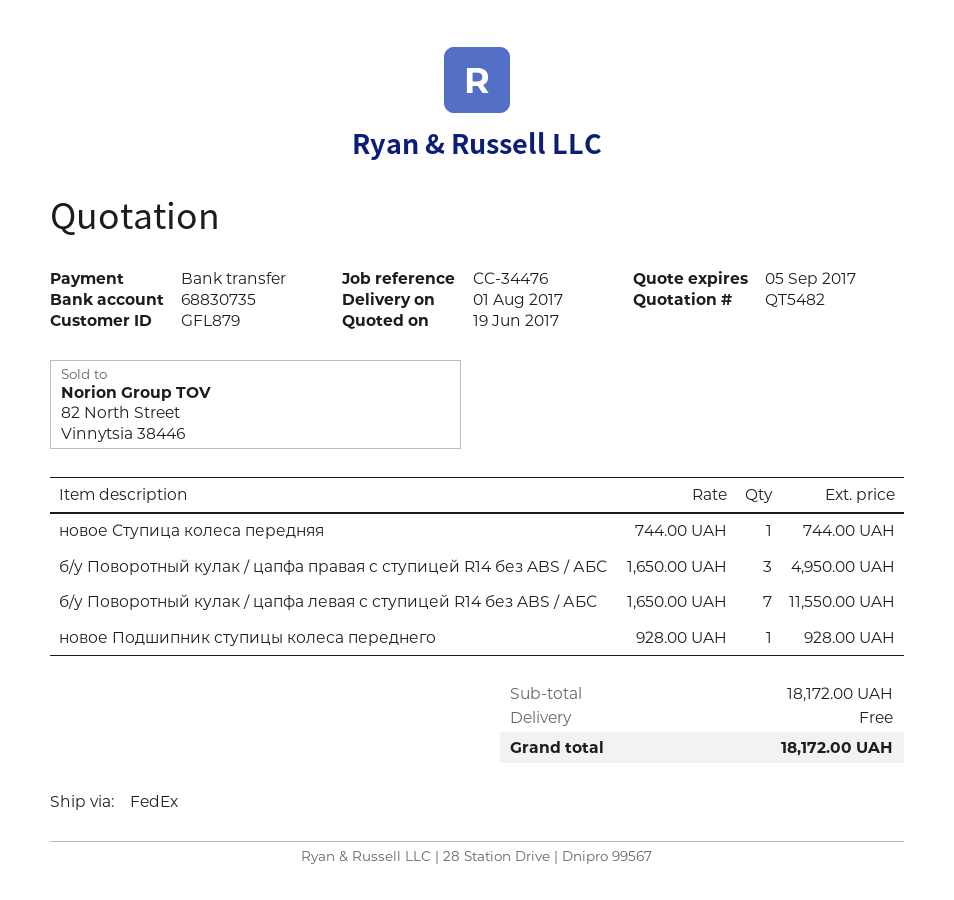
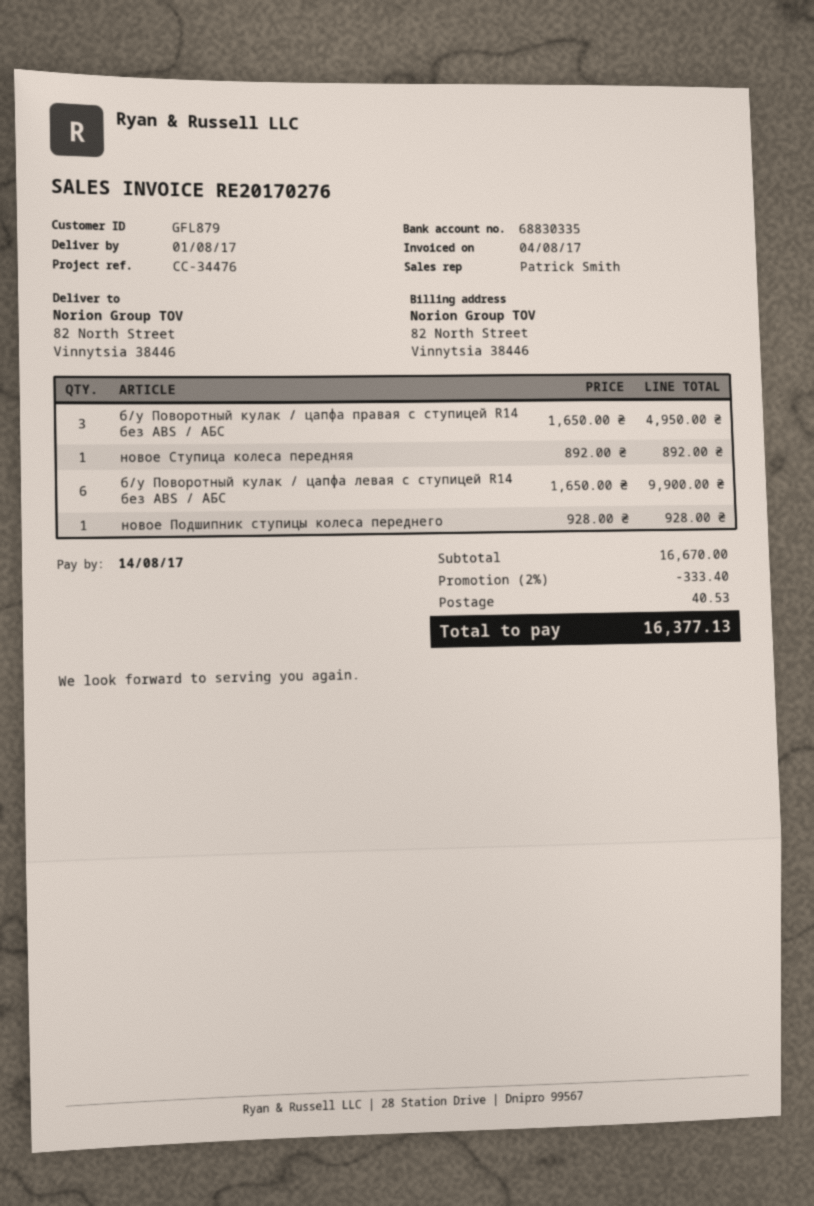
bank account: 68830735 -> 68830335
новое Ступица колеса передняя: 1 x 744.00 = 744.00 -> 1 x 892.00 = 892.00
б/у Поворотный кулак / цапфа левая с ступицей R14 без ABS / АБС: 7 x 1650.00 = 11550.00 -> 6 x 1650.00 = 9900.00
subtotal: 18172.00 -> 16670.00
discount: none -> 2% = 333.40
shipping: 0.00 -> 40.53
total: 18172.00 -> 16377.13

